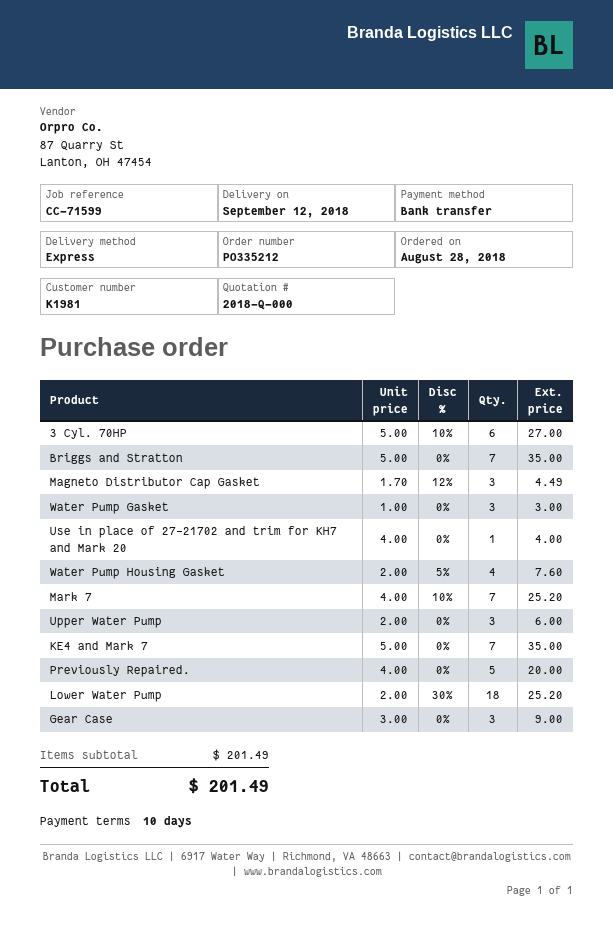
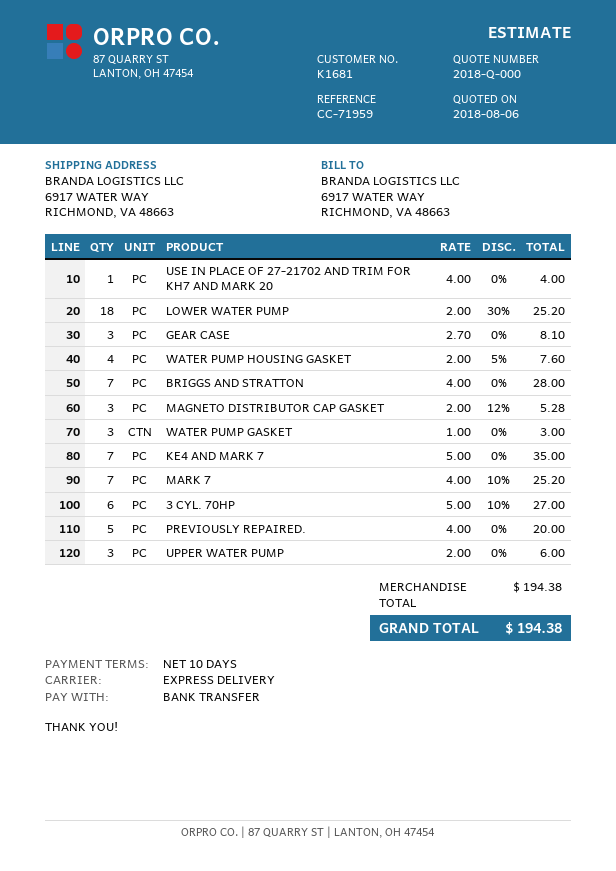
customer number: K1981 -> K1681
reference: CC-71599 -> CC-71959
Briggs and Stratton: 7 x 5.00 = 35.00 -> 7 x 4.00 = 28.00
Magneto Distributor Cap Gasket: 3 x 1.70 - 12% = 4.49 -> 3 x 2.00 - 12% = 5.28
Gear Case: 3 x 3.00 = 9.00 -> 3 x 2.70 = 8.10
subtotal: 201.49 -> 194.38
total: 201.49 -> 194.38

